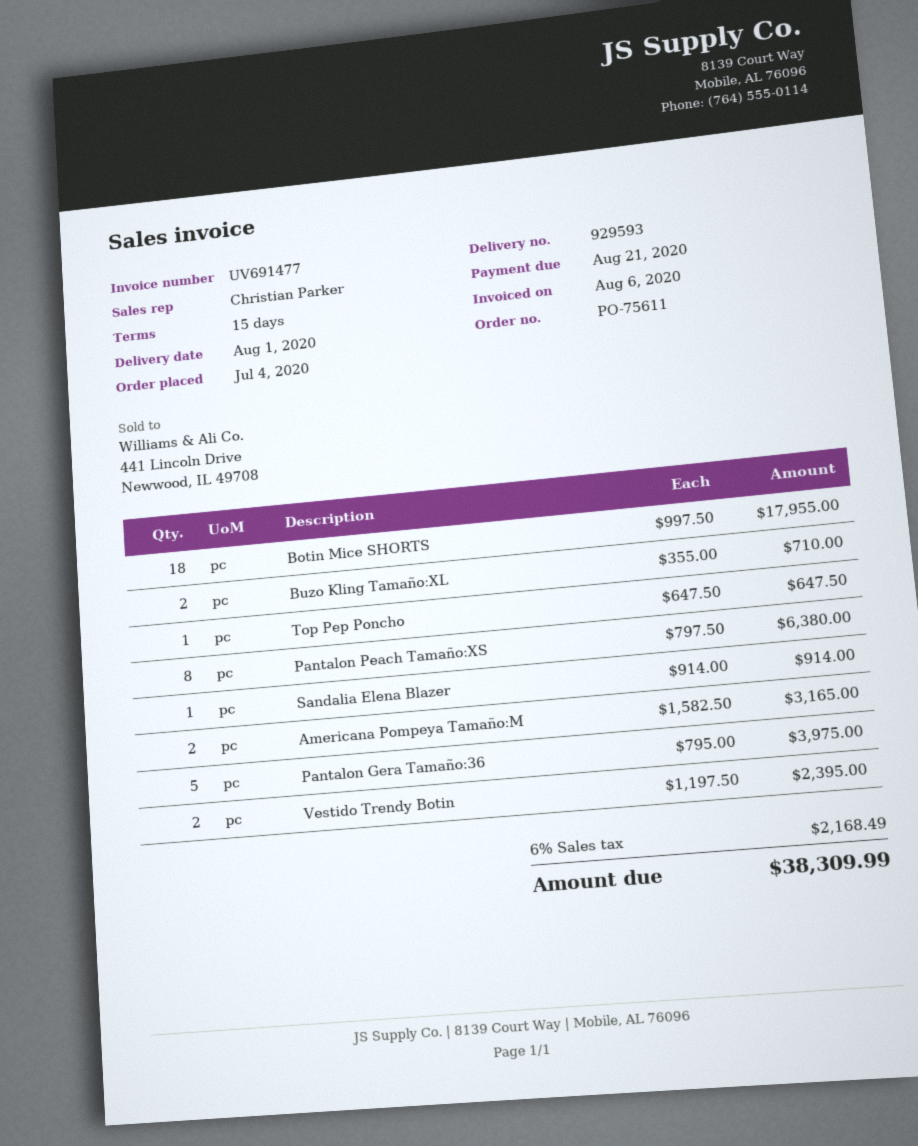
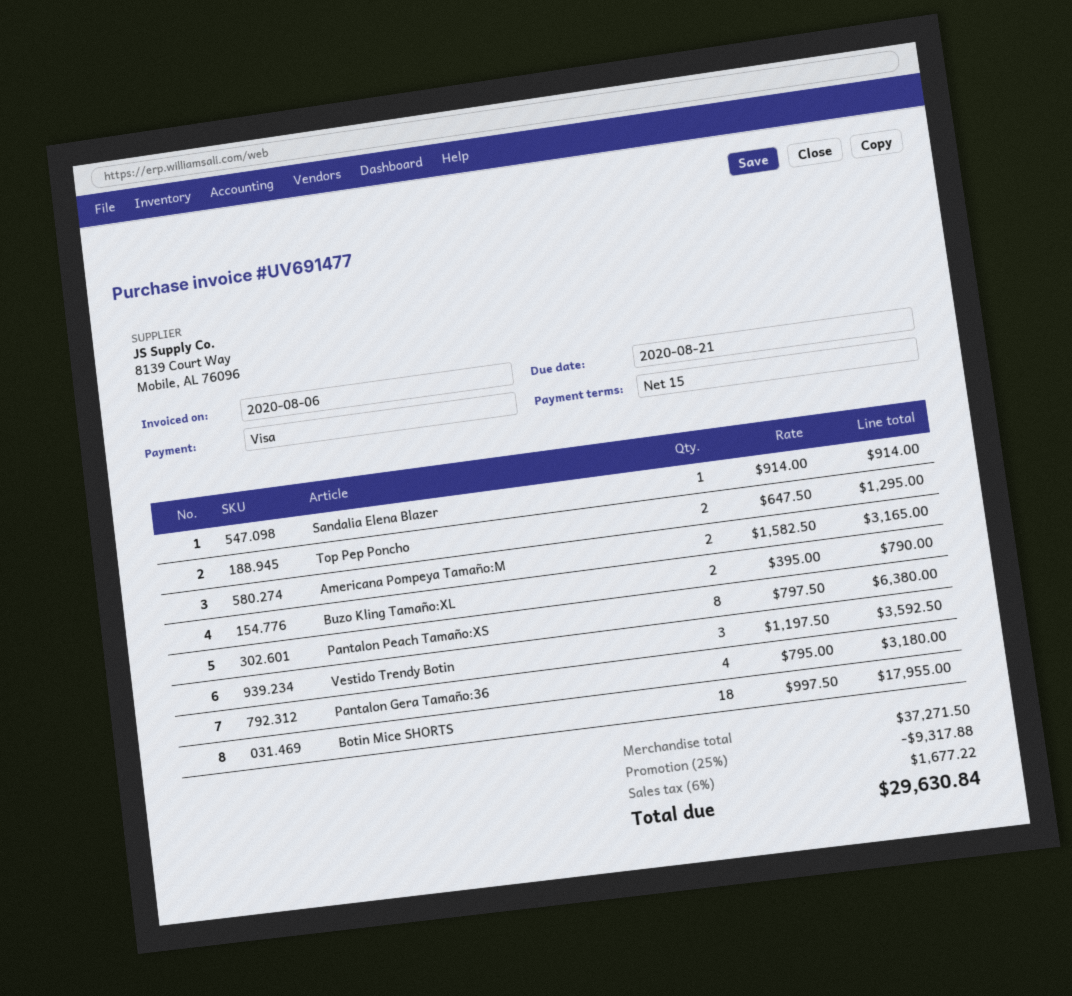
Buzo Kling Tamaño:XL: 2 x 355.00 = 710.00 -> 2 x 395.00 = 790.00
Top Pep Poncho: 1 x 647.50 = 647.50 -> 2 x 647.50 = 1295.00
Pantalon Gera Tamaño:36: 5 x 795.00 = 3975.00 -> 4 x 795.00 = 3180.00
Vestido Trendy Botin: 2 x 1197.50 = 2395.00 -> 3 x 1197.50 = 3592.50
discount: none -> 25% = 9317.88
tax: 6% = 2168.49 -> 6% = 1677.22
total: 38309.99 -> 29630.84

